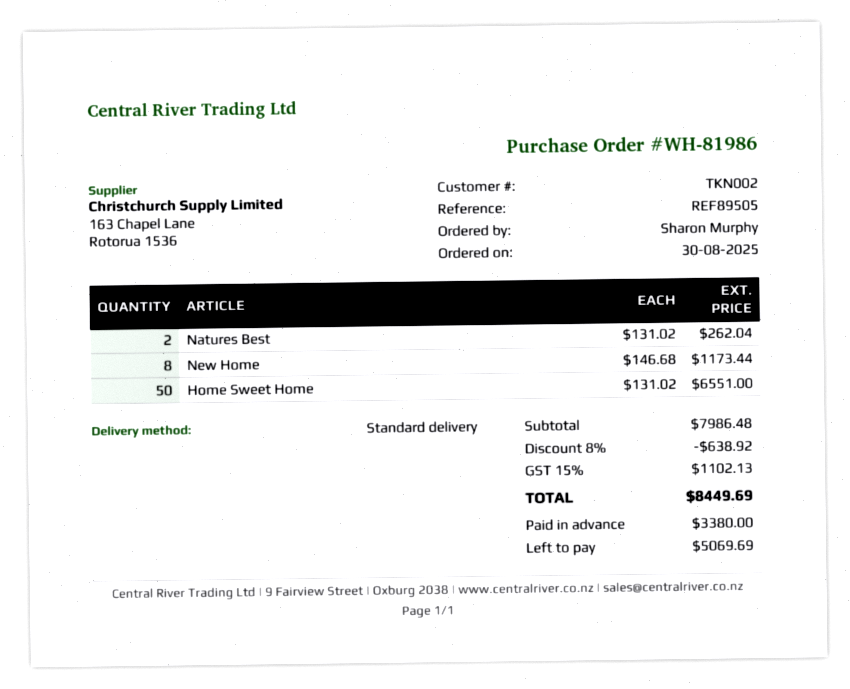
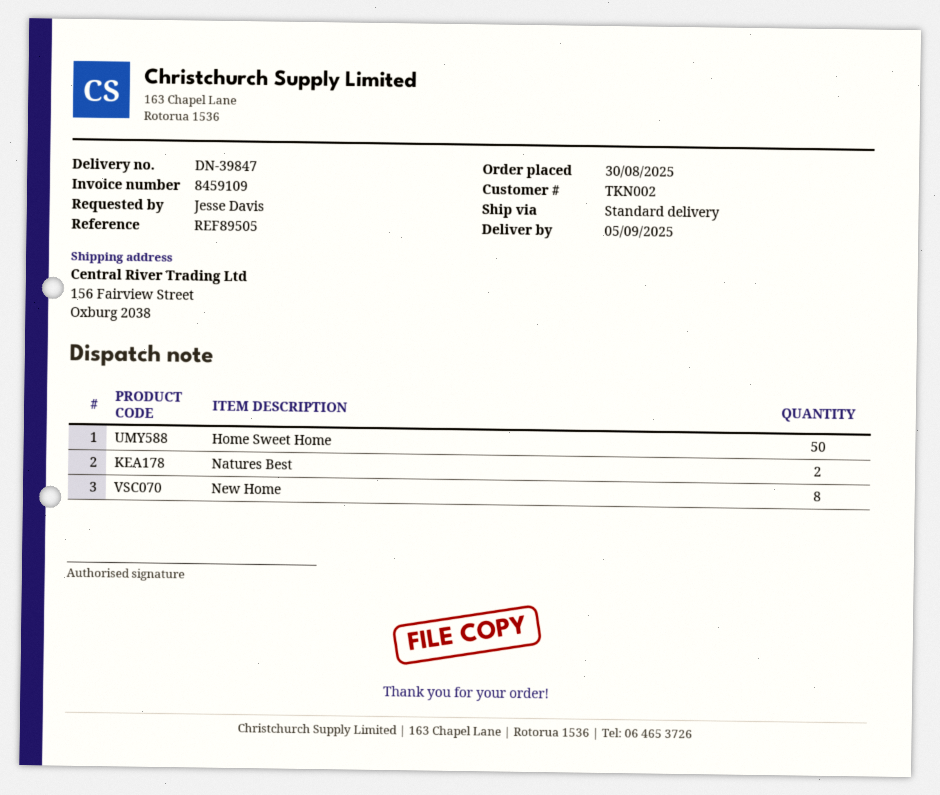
ordered by: Sharon Murphy -> Jesse Davis

